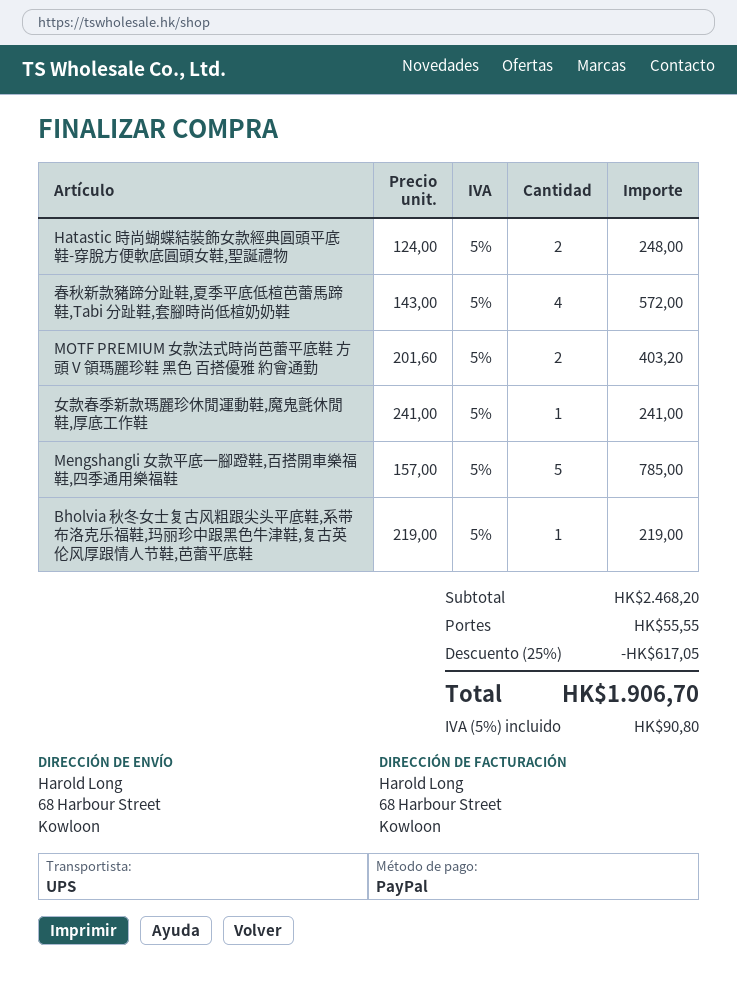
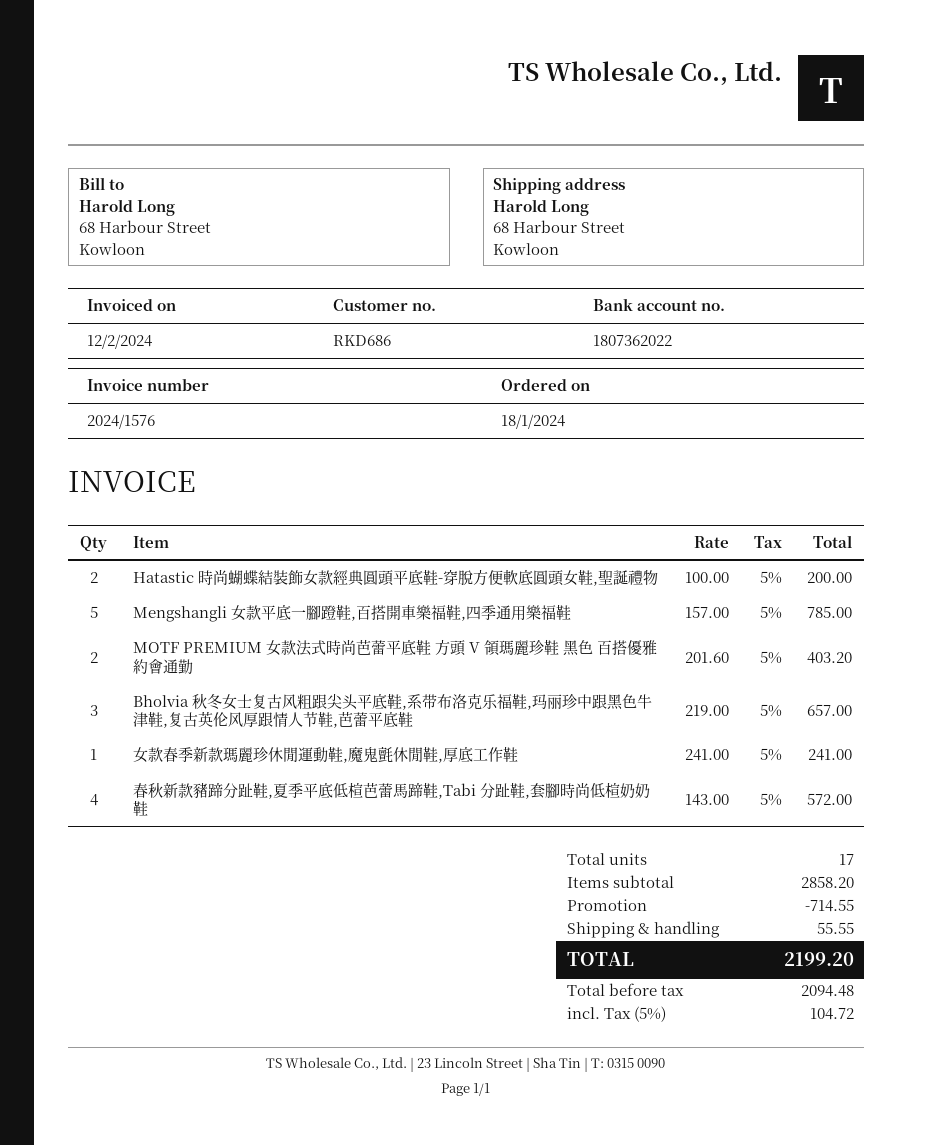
Hatastic 時尚蝴蝶結裝飾女款經典圓頭平底鞋-穿脫方便軟底圓頭女鞋,聖誕禮物: 2 x 124.00 = 248.00 -> 2 x 100.00 = 200.00
Bholvia 秋冬女士复古风粗跟尖头平底鞋,系带布洛克乐福鞋,玛丽珍中跟黑色牛津鞋,复古英伦风厚跟情人节鞋,芭蕾平底鞋: 1 x 219.00 = 219.00 -> 3 x 219.00 = 657.00
subtotal: 2468.20 -> 2858.20
discount: 617.05 -> 714.55
tax: 5% = 90.80 -> 5% = 104.72
total: 1906.70 -> 2199.20

